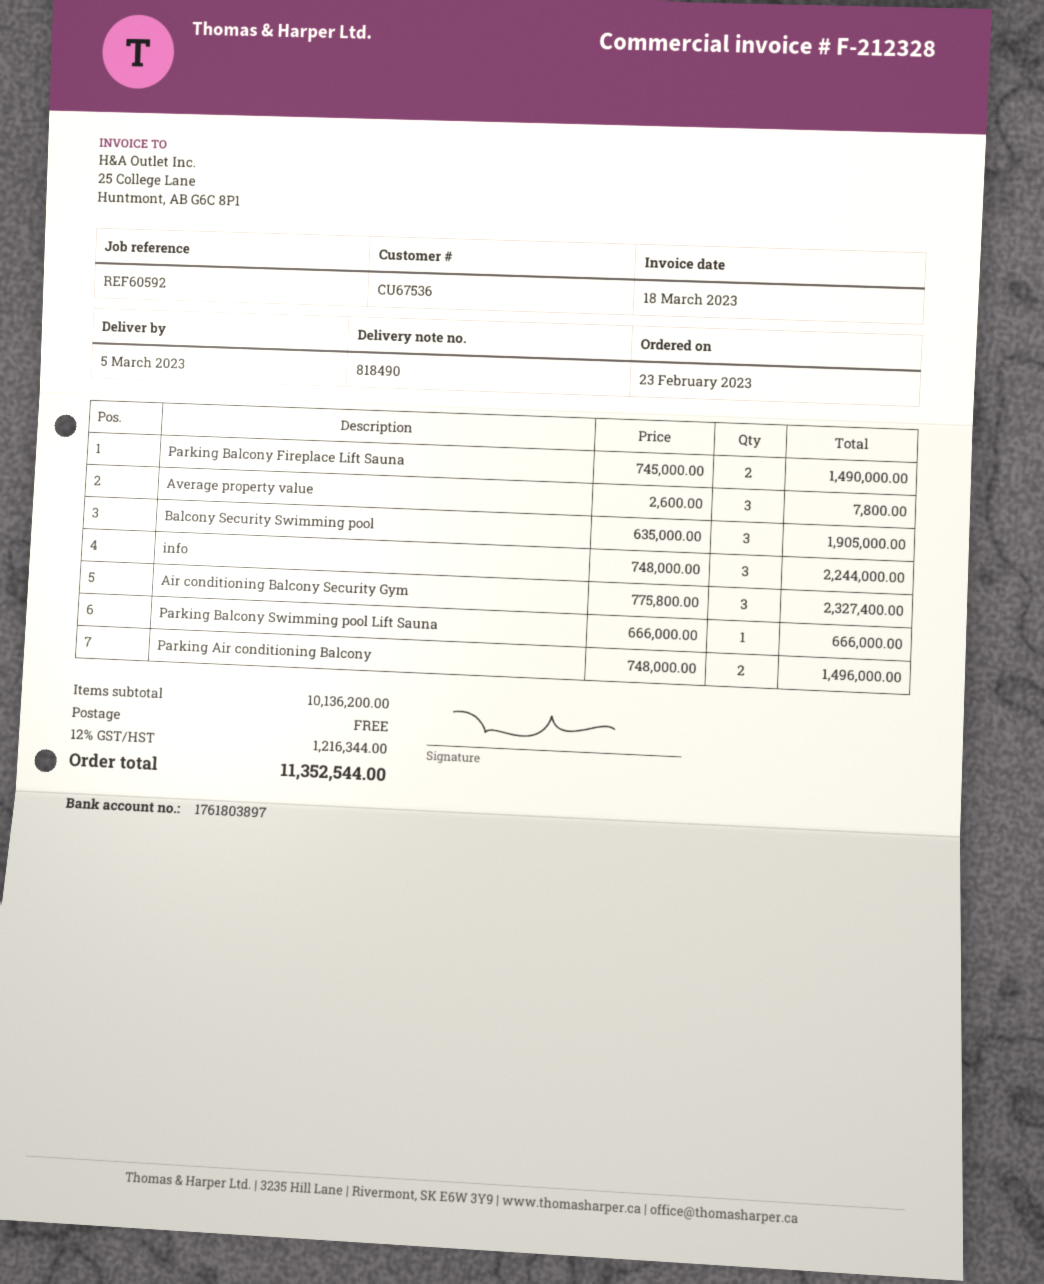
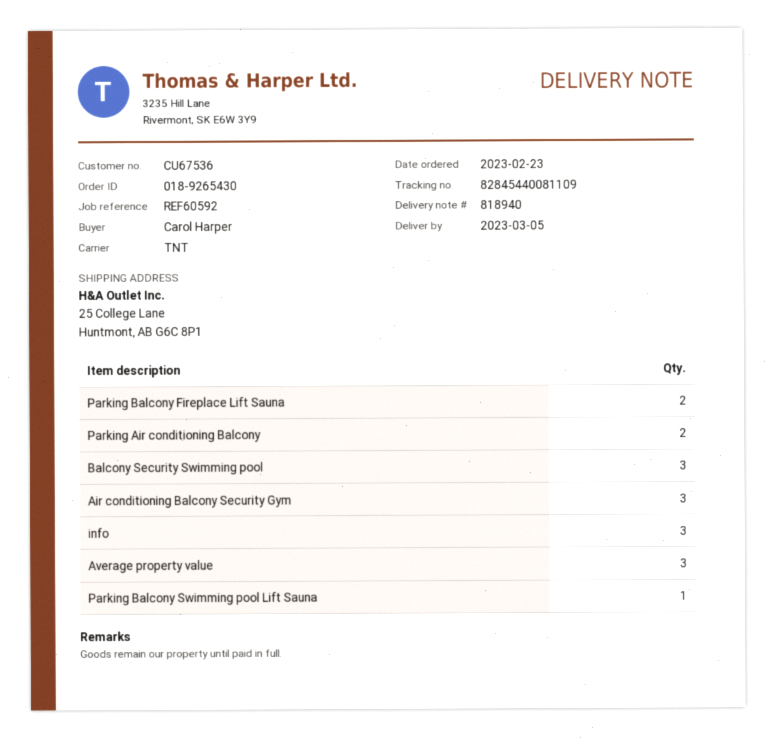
delivery note number: 818490 -> 818940

